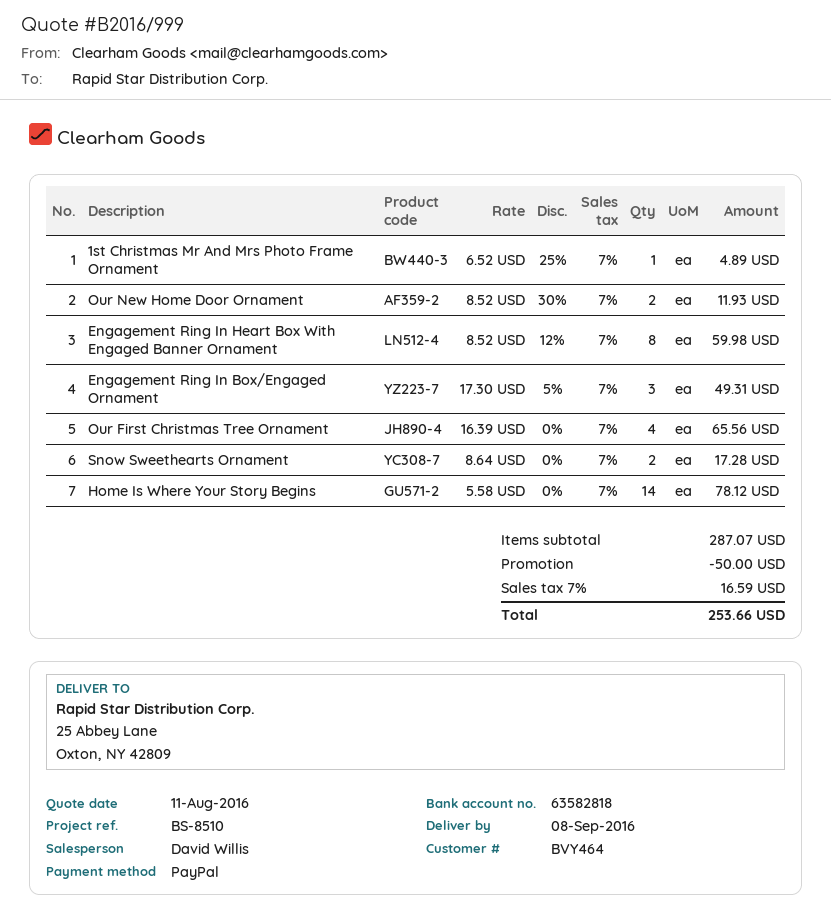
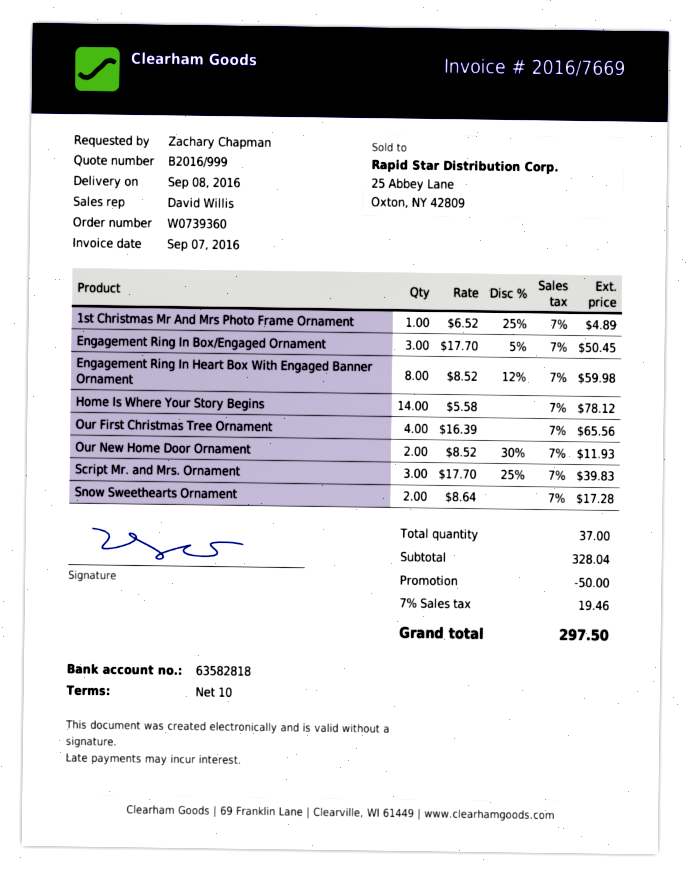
Engagement Ring In Box/Engaged Ornament: 3 x 17.30 - 5% = 49.31 -> 3 x 17.70 - 5% = 50.45
Script Mr. and Mrs. Ornament: none -> 3 x 17.70 - 25% = 39.83
subtotal: 287.07 -> 328.04
tax: 7% = 16.59 -> 7% = 19.46
total: 253.66 -> 297.50

